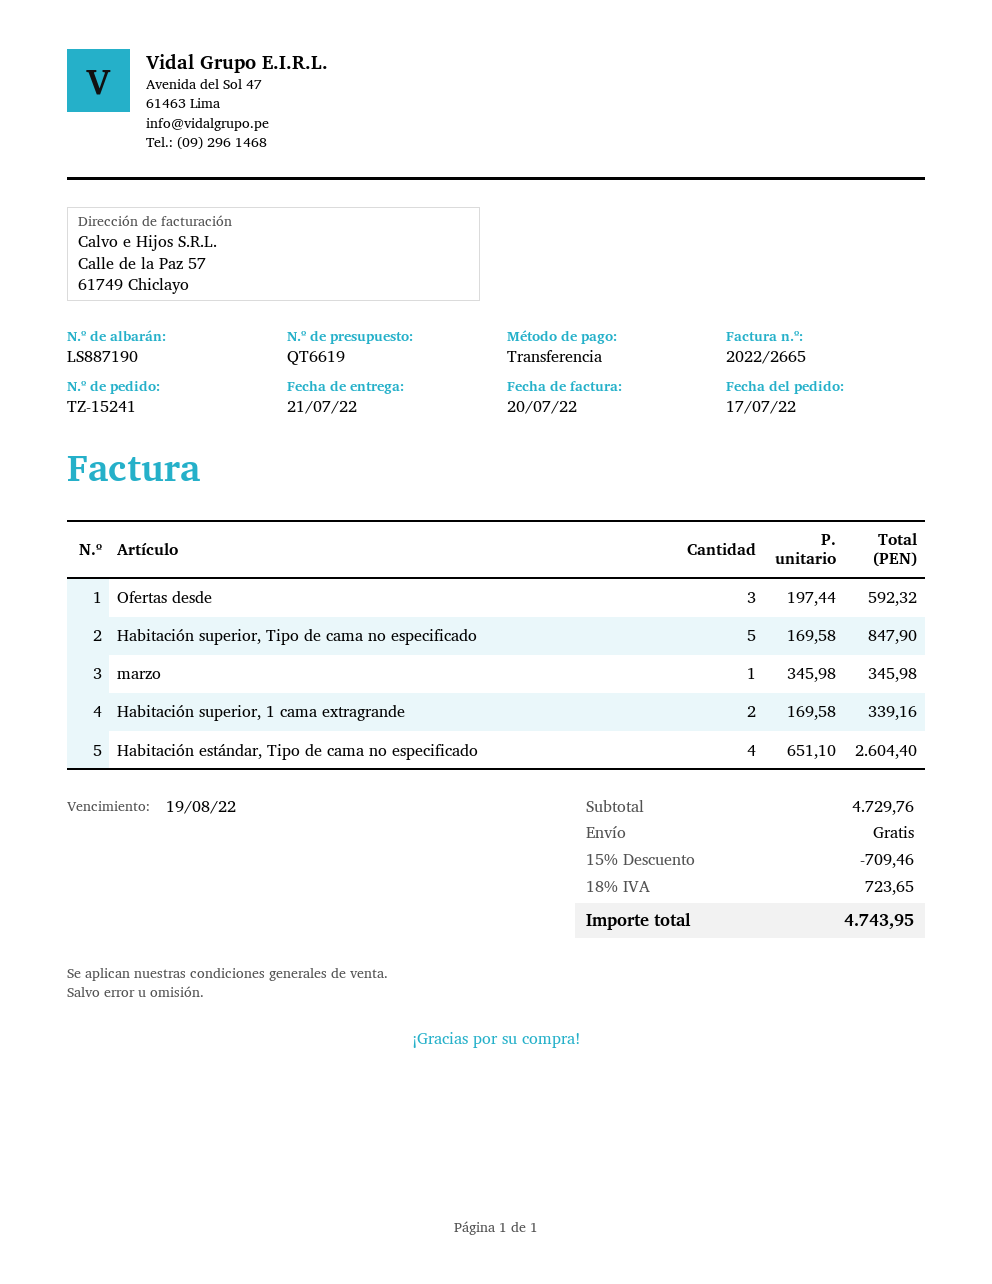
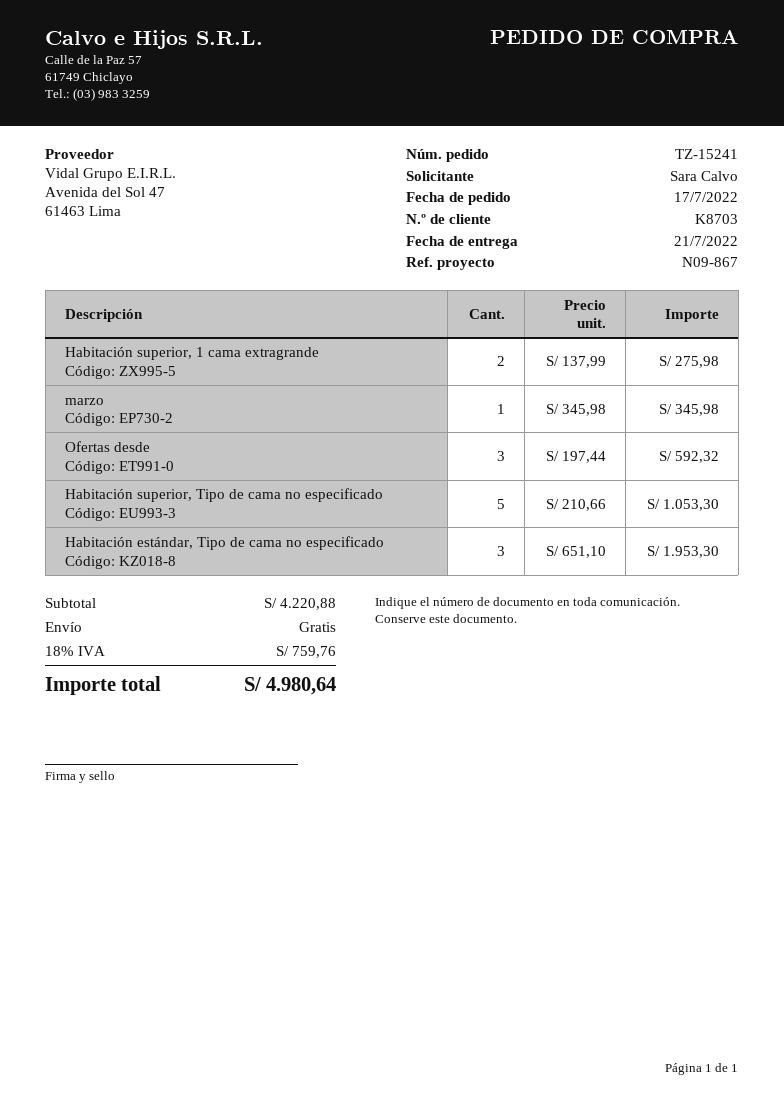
Habitación superior, Tipo de cama no especificado: 5 x 169.58 = 847.90 -> 5 x 210.66 = 1053.30
Habitación superior, 1 cama extragrande: 2 x 169.58 = 339.16 -> 2 x 137.99 = 275.98
Habitación estándar, Tipo de cama no especificado: 4 x 651.10 = 2604.40 -> 3 x 651.10 = 1953.30
subtotal: 4729.76 -> 4220.88
discount: 15% = 709.46 -> none
tax: 18% = 723.65 -> 18% = 759.76
total: 4743.95 -> 4980.64

